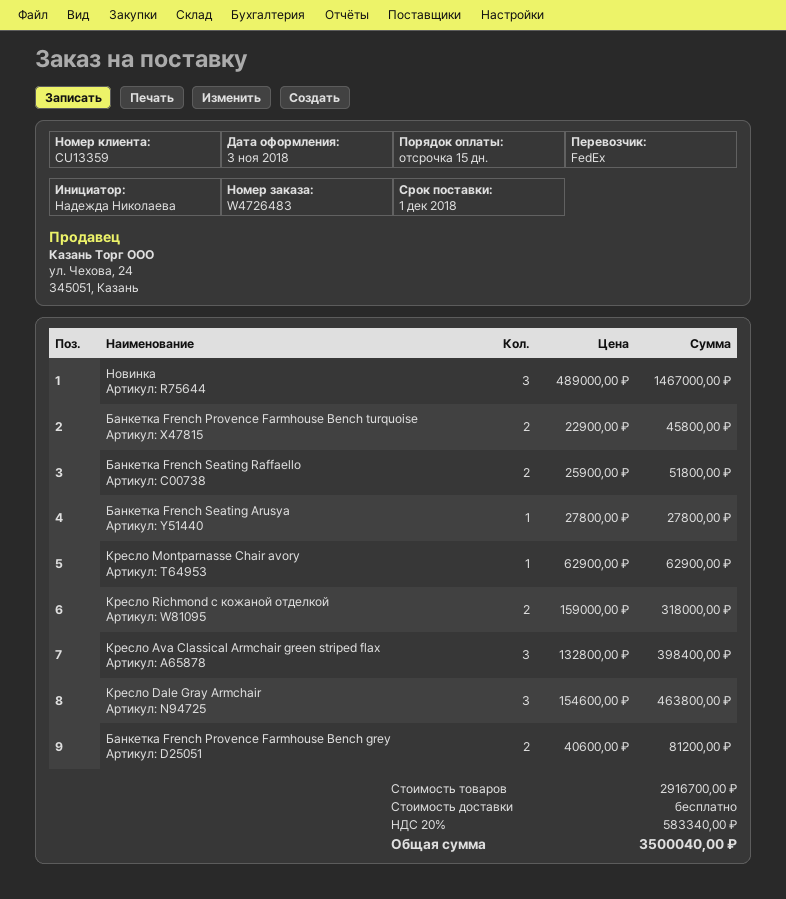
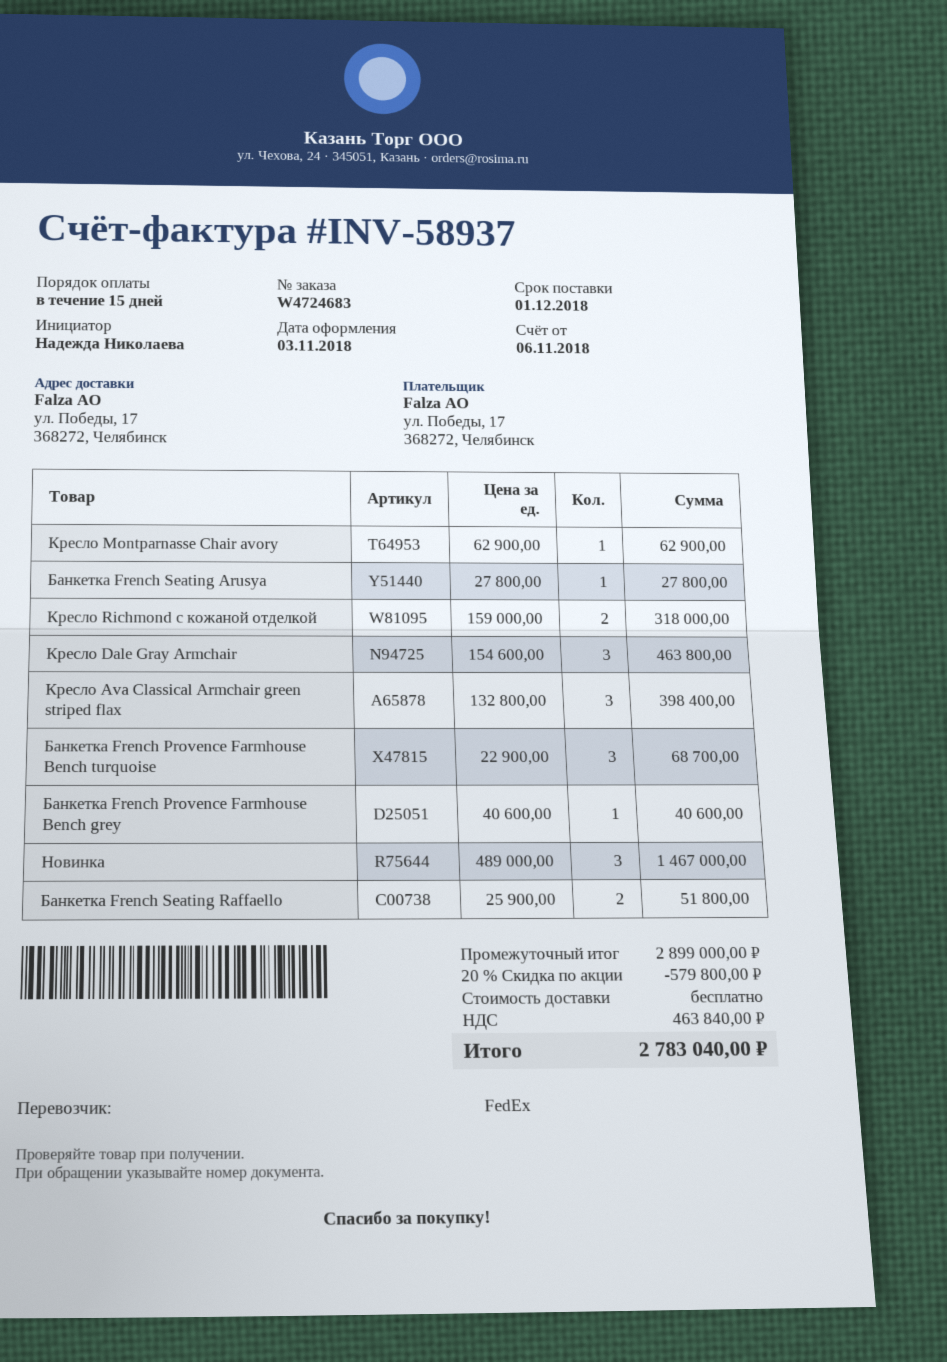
order number: W4726483 -> W4724683
Банкетка French Provence Farmhouse Bench turquoise: 2 x 22900.00 = 45800.00 -> 3 x 22900.00 = 68700.00
Банкетка French Provence Farmhouse Bench grey: 2 x 40600.00 = 81200.00 -> 1 x 40600.00 = 40600.00
subtotal: 2916700.00 -> 2899000.00
discount: none -> 20% = 579800.00
tax: 583340.00 -> 463840.00
total: 3500040.00 -> 2783040.00

